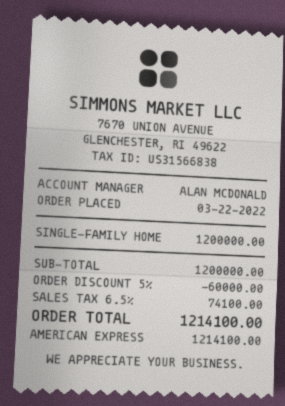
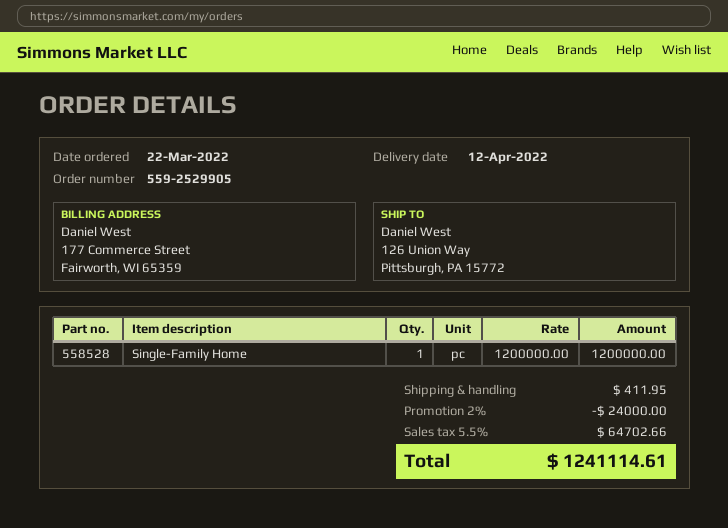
discount: 5% = 60000.00 -> 2% = 24000.00
shipping: none -> 411.95
tax: 6.5% = 74100.00 -> 5.5% = 64702.66
total: 1214100.00 -> 1241114.61

